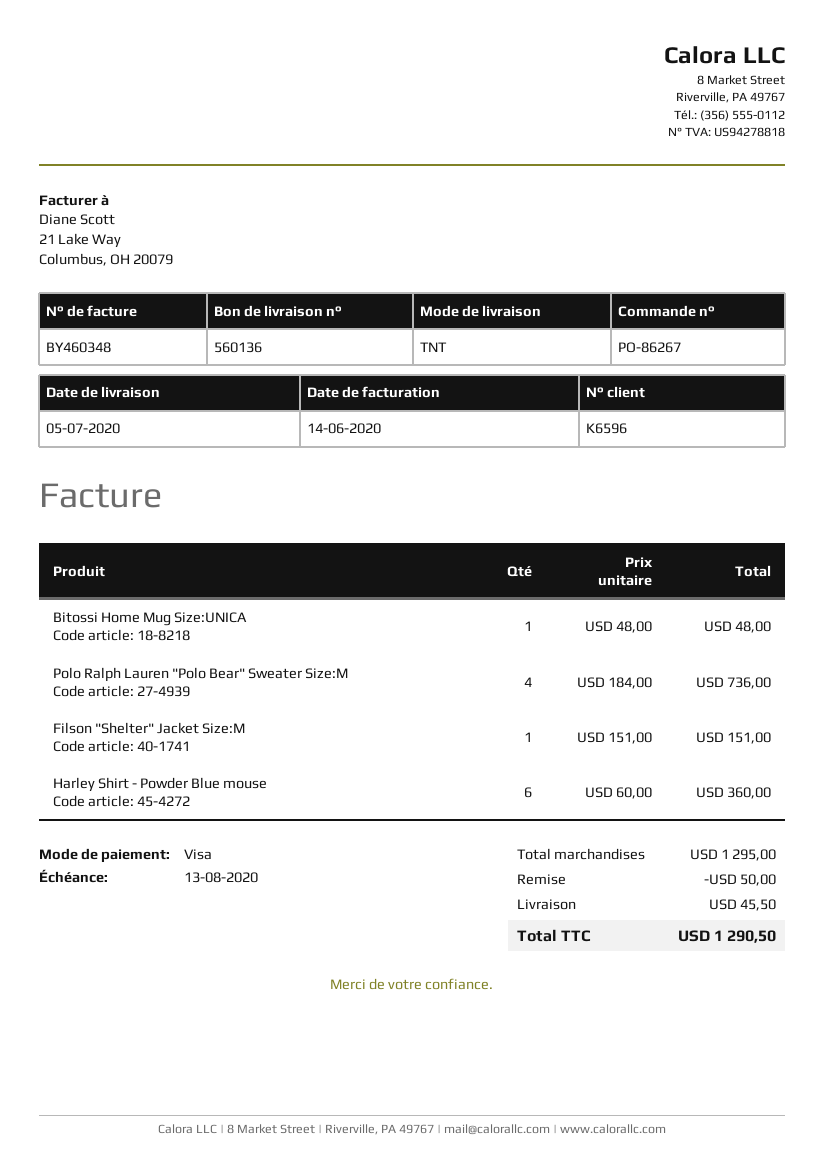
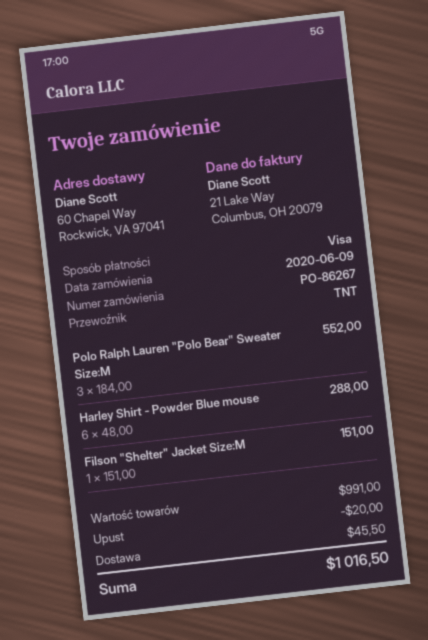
Bitossi Home Mug Size:UNICA: 1 x 48.00 = 48.00 -> none
Polo Ralph Lauren "Polo Bear" Sweater Size:M: 4 x 184.00 = 736.00 -> 3 x 184.00 = 552.00
Harley Shirt - Powder Blue mouse: 6 x 60.00 = 360.00 -> 6 x 48.00 = 288.00
subtotal: 1295.00 -> 991.00
discount: 50.00 -> 20.00
total: 1290.50 -> 1016.50

